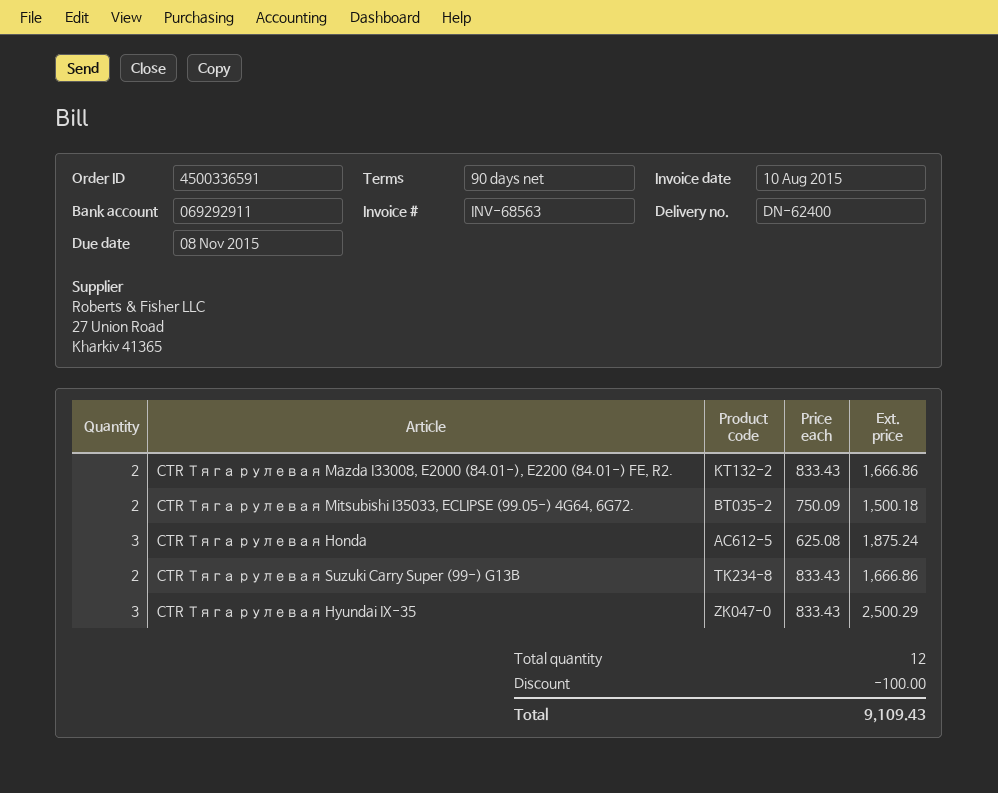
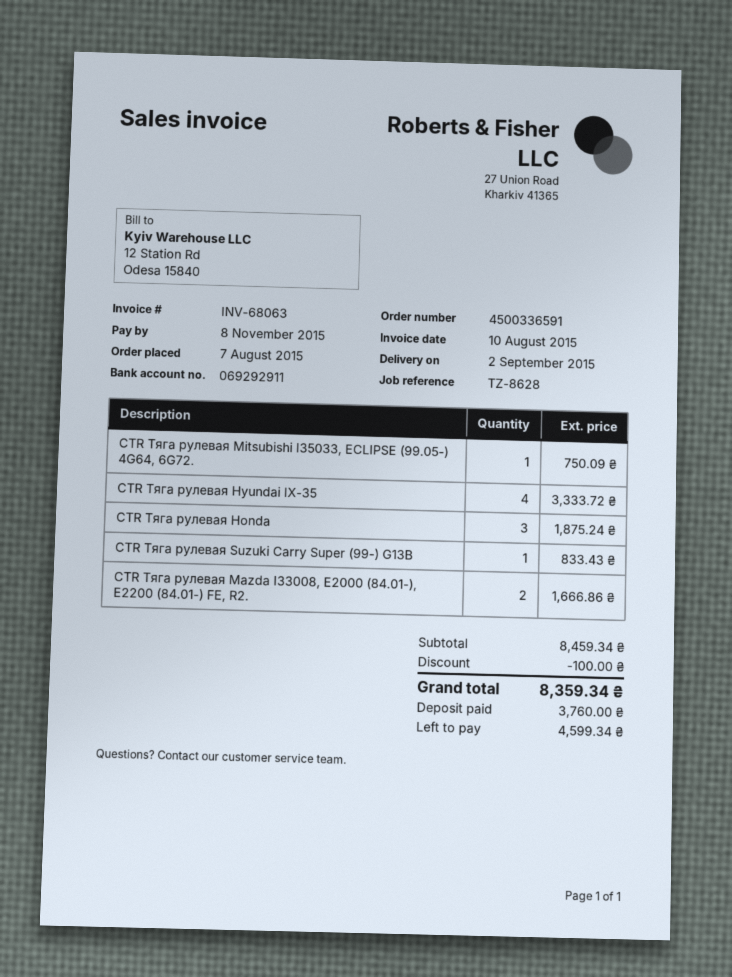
invoice number: INV-68563 -> INV-68063
CTR Тяга рулевая Mitsubishi I35033, ECLIPSE (99.05-) 4G64, 6G72.: 2 for 1500.18 -> 1 for 750.09
CTR Тяга рулевая Suzuki Carry Super (99-) G13B: 2 for 1666.86 -> 1 for 833.43
CTR Тяга рулевая Hyundai IX-35: 3 for 2500.29 -> 4 for 3333.72
total: 9109.43 -> 8359.34

